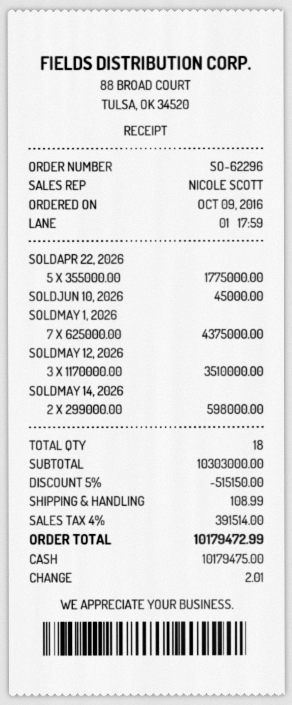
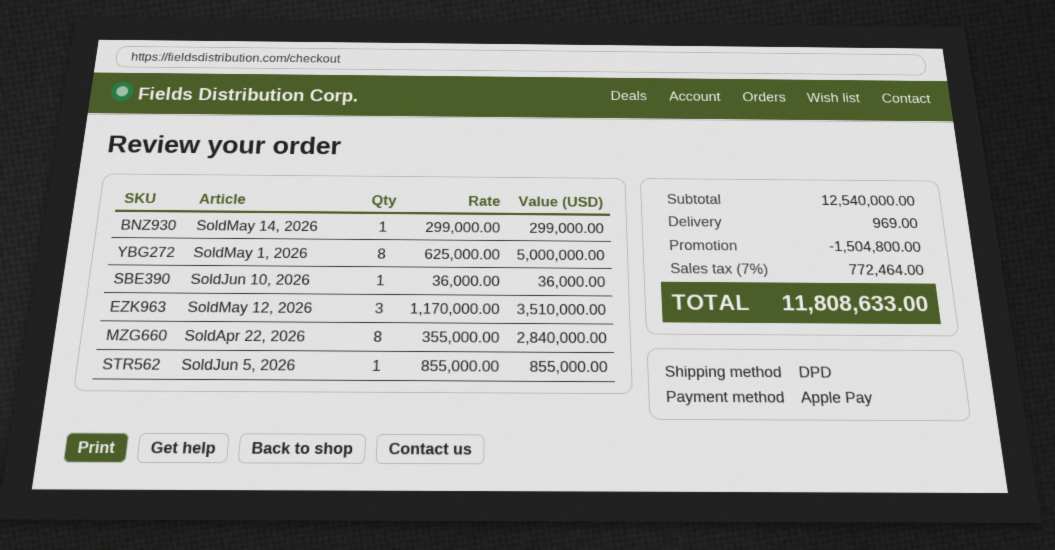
payment method: cash -> Apple Pay
SOLDAPR 22, 2026: 5 x 355000.00 = 1775000.00 -> 8 x 355000.00 = 2840000.00
SOLDJUN 10, 2026: 1 x 45000.00 = 45000.00 -> 1 x 36000.00 = 36000.00
SOLDMAY 1, 2026: 7 x 625000.00 = 4375000.00 -> 8 x 625000.00 = 5000000.00
SOLDMAY 14, 2026: 2 x 299000.00 = 598000.00 -> 1 x 299000.00 = 299000.00
SoldJun 5, 2026: none -> 1 x 855000.00 = 855000.00
subtotal: 10303000.00 -> 12540000.00
discount: 515150.00 -> 1504800.00
shipping: 108.99 -> 969.00
tax: 4% = 391514.00 -> 7% = 772464.00
total: 10179472.99 -> 11808633.00

